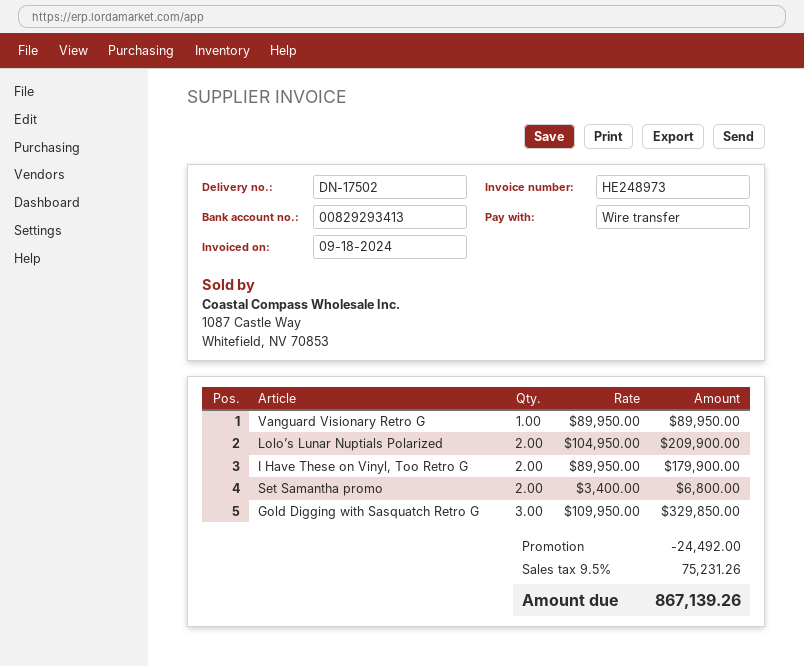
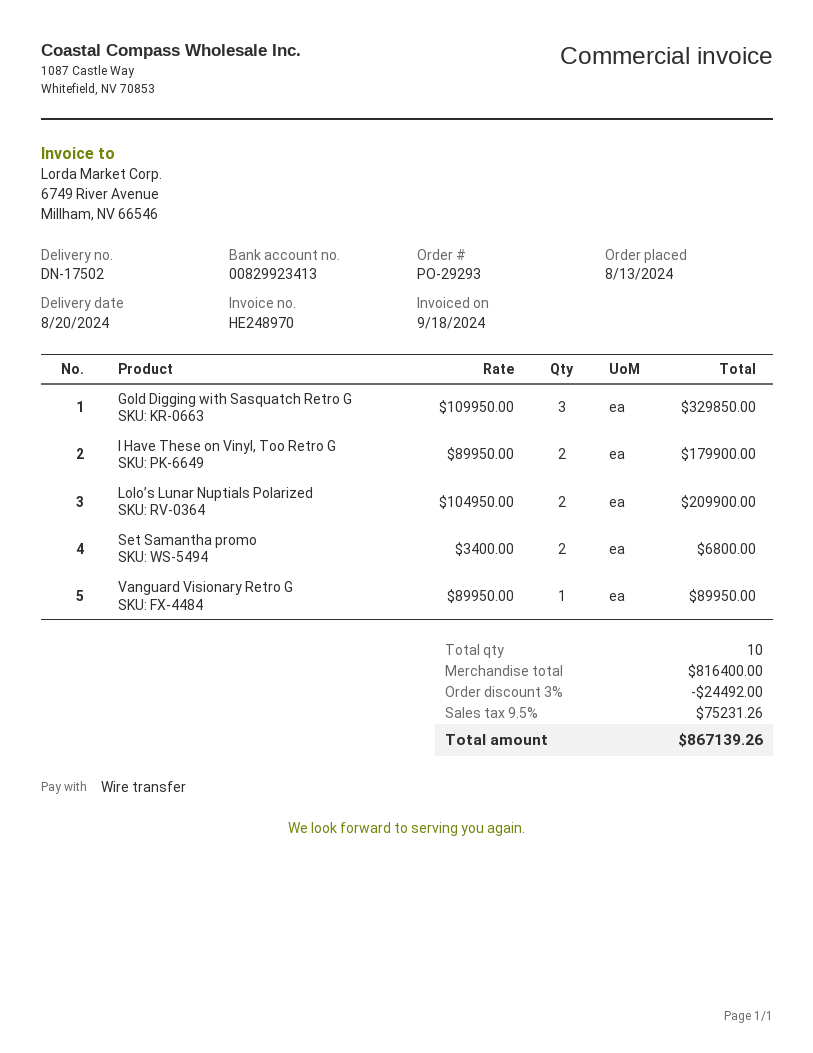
invoice number: HE248973 -> HE248970
bank account: 00829293413 -> 00829923413

